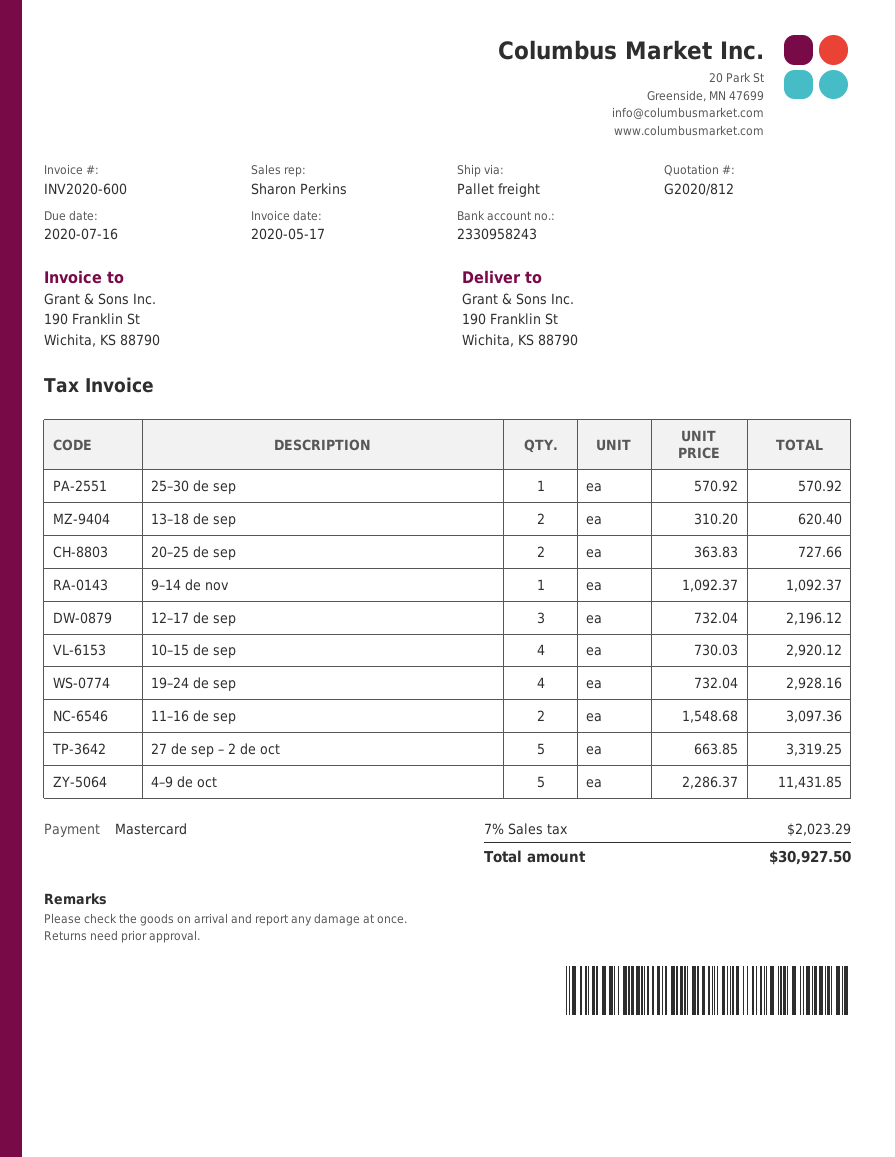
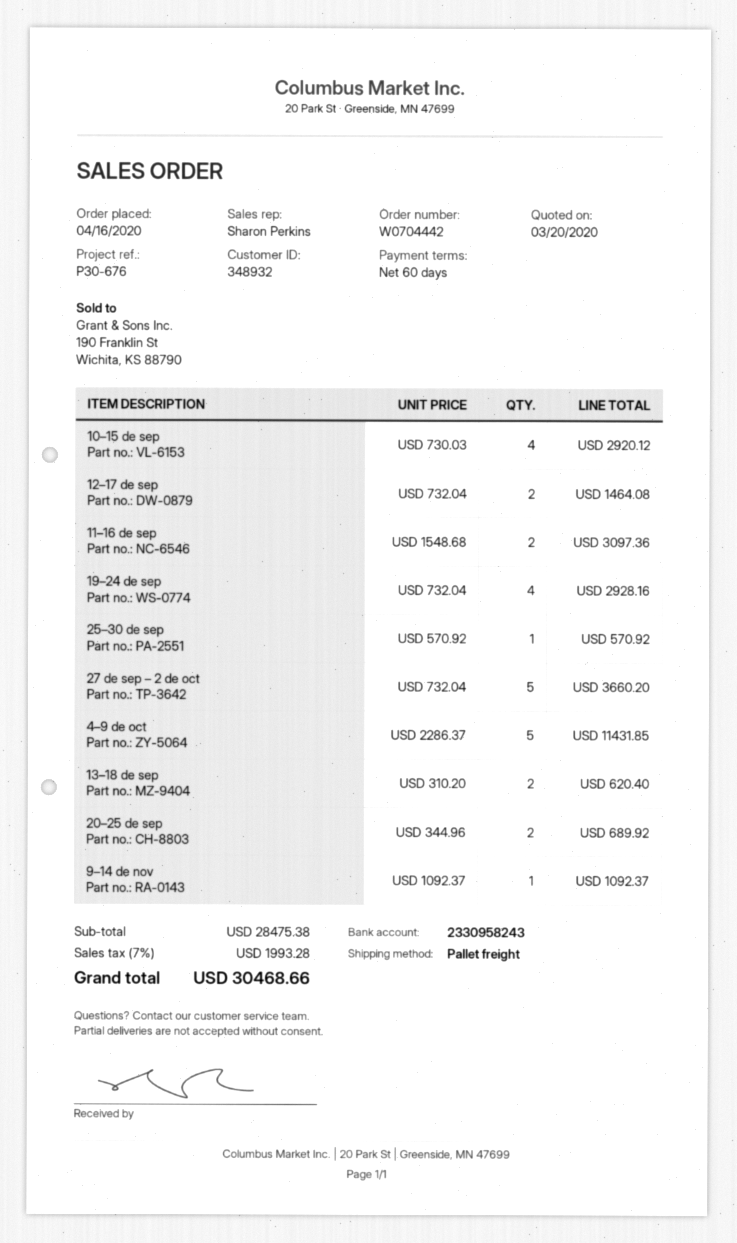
20–25 de sep: 2 x 363.83 = 727.66 -> 2 x 344.96 = 689.92
12–17 de sep: 3 x 732.04 = 2196.12 -> 2 x 732.04 = 1464.08
27 de sep – 2 de oct: 5 x 663.85 = 3319.25 -> 5 x 732.04 = 3660.20
tax: 7% = 2023.29 -> 7% = 1993.28
total: 30927.50 -> 30468.66

